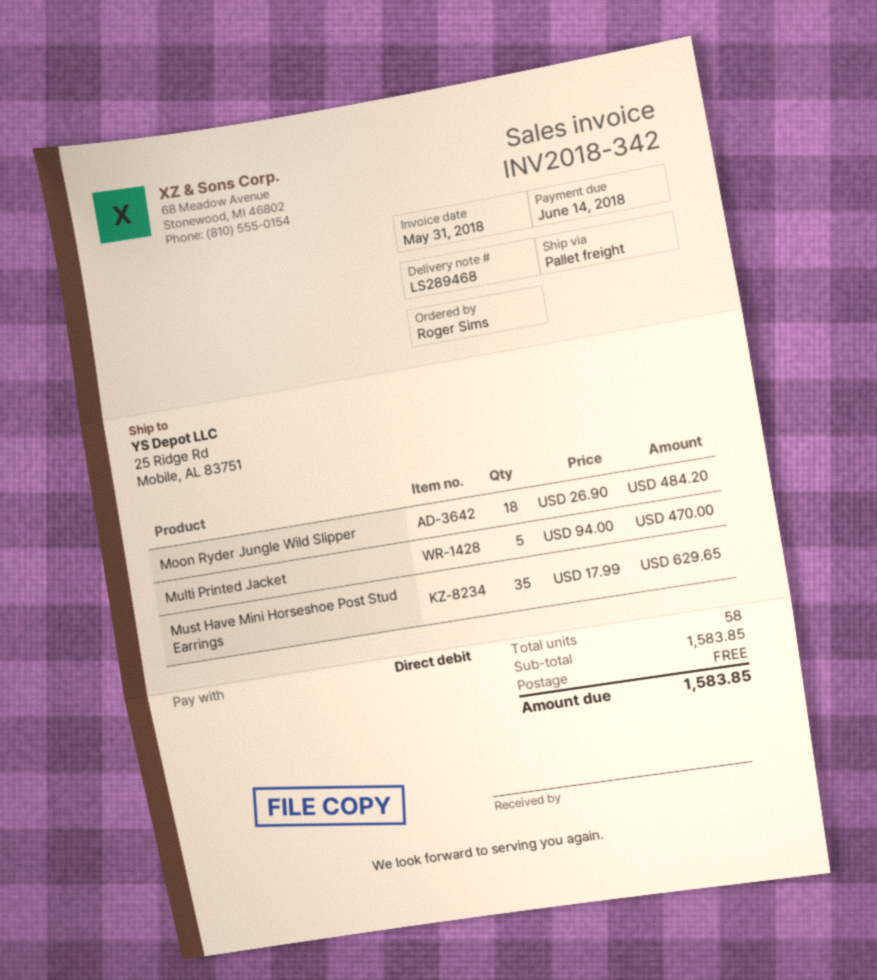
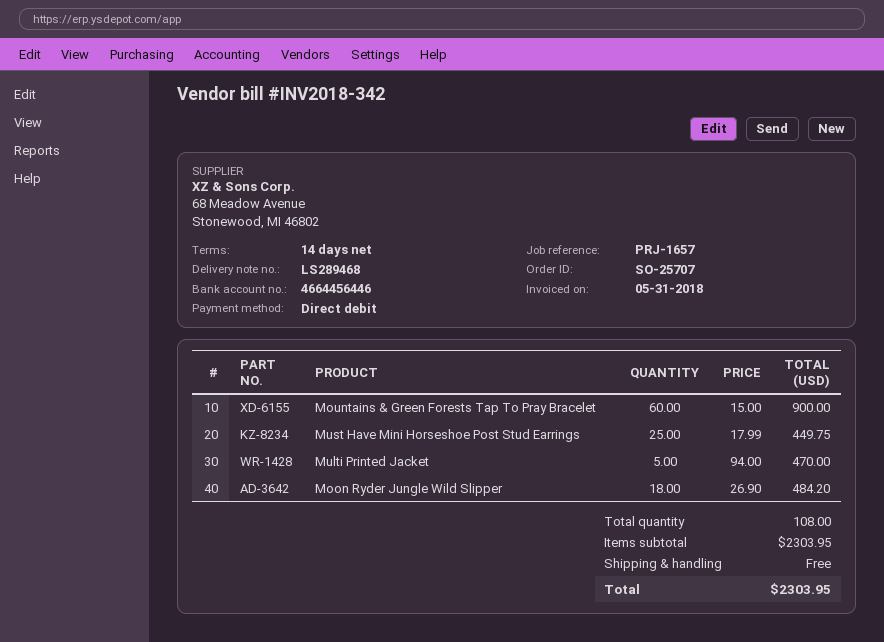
Must Have Mini Horseshoe Post Stud Earrings: 35 x 17.99 = 629.65 -> 25 x 17.99 = 449.75
Mountains & Green Forests Tap To Pray Bracelet: none -> 60 x 15.00 = 900.00
total quantity: 58 -> 108
subtotal: 1583.85 -> 2303.95
total: 1583.85 -> 2303.95

